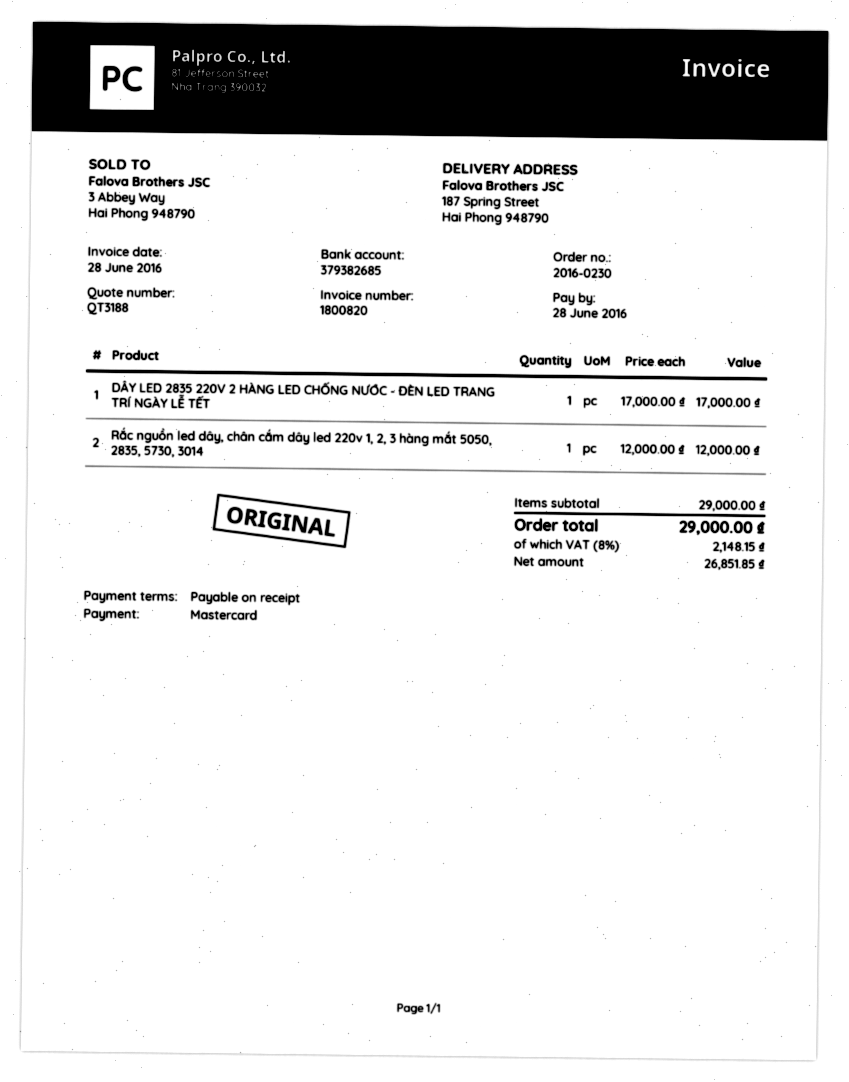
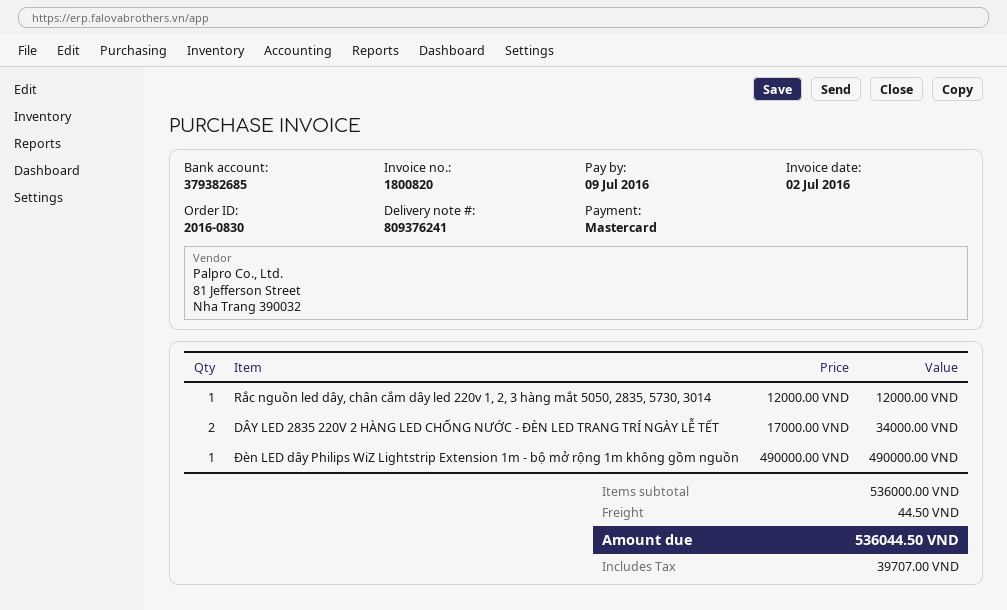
order number: 2016-0230 -> 2016-0830
invoice date: 2016-06-28 -> 2016-07-02
due date: 2016-06-28 -> 2016-07-09
DÂY LED 2835 220V 2 HÀNG LED CHỐNG NƯỚC - ĐÈN LED TRANG TRÍ NGÀY LỄ TẾT: 1 x 17000.00 = 17000.00 -> 2 x 17000.00 = 34000.00
Đèn LED dây Philips WiZ Lightstrip Extension 1m - bộ mở rộng 1m không gồm nguồn: none -> 1 x 490000.00 = 490000.00
subtotal: 29000.00 -> 536000.00
shipping: none -> 44.50
tax: 2148.15 -> 39707.00
total: 29000.00 -> 536044.50

